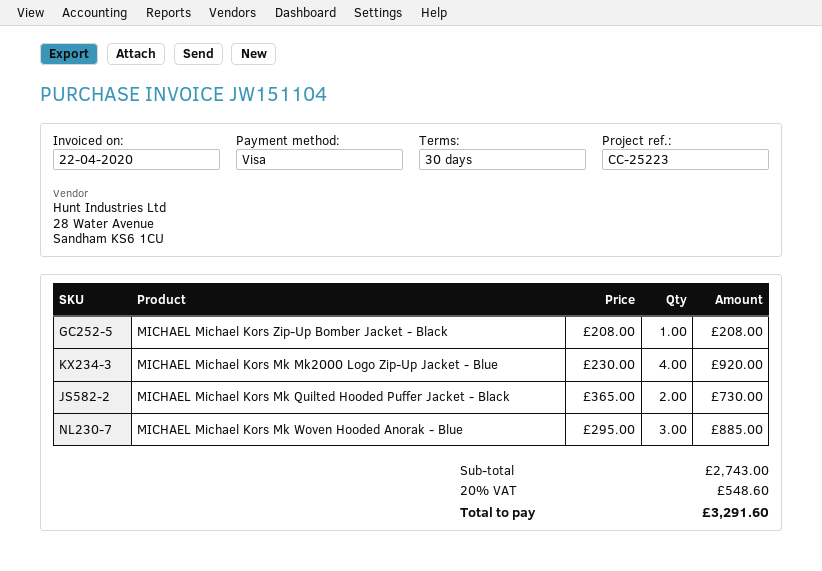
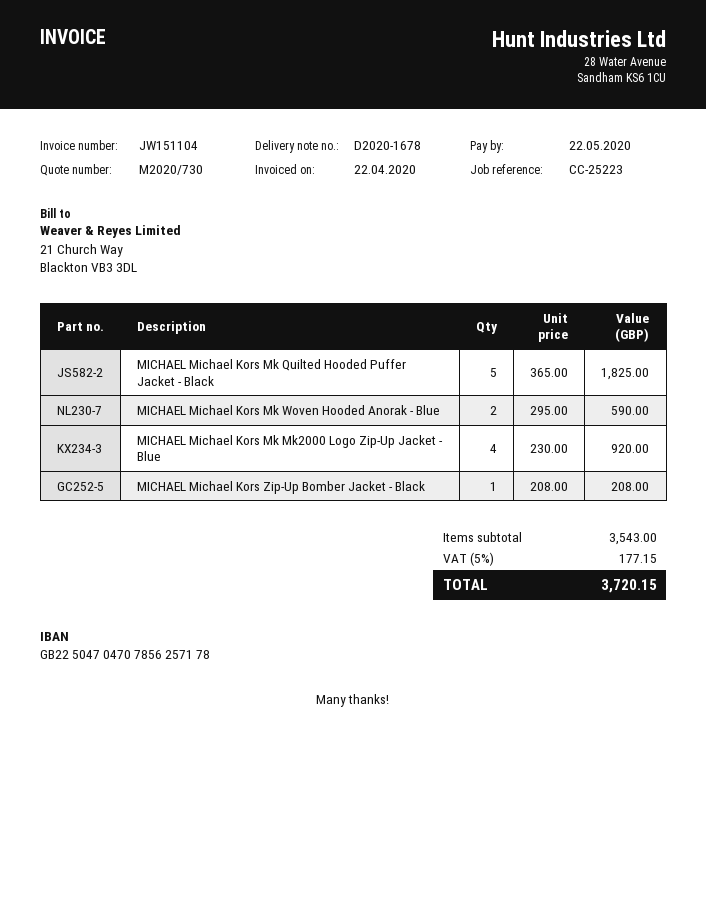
MICHAEL Michael Kors Mk Quilted Hooded Puffer Jacket - Black: 2 x 365.00 = 730.00 -> 5 x 365.00 = 1825.00
MICHAEL Michael Kors Mk Woven Hooded Anorak - Blue: 3 x 295.00 = 885.00 -> 2 x 295.00 = 590.00
subtotal: 2743.00 -> 3543.00
tax: 20% = 548.60 -> 5% = 177.15
total: 3291.60 -> 3720.15

